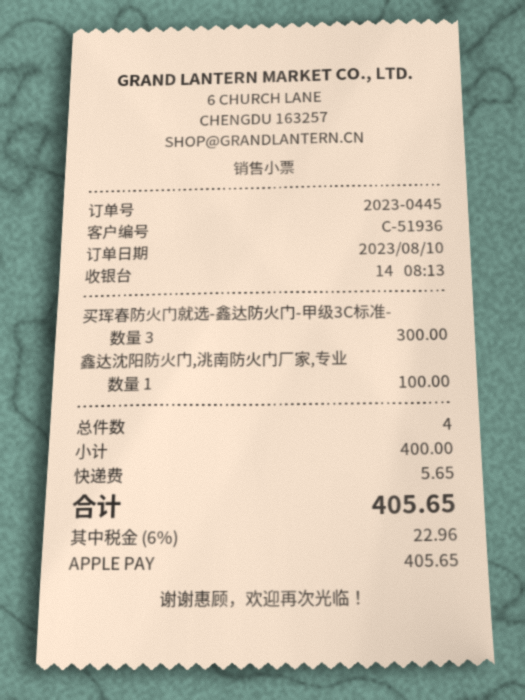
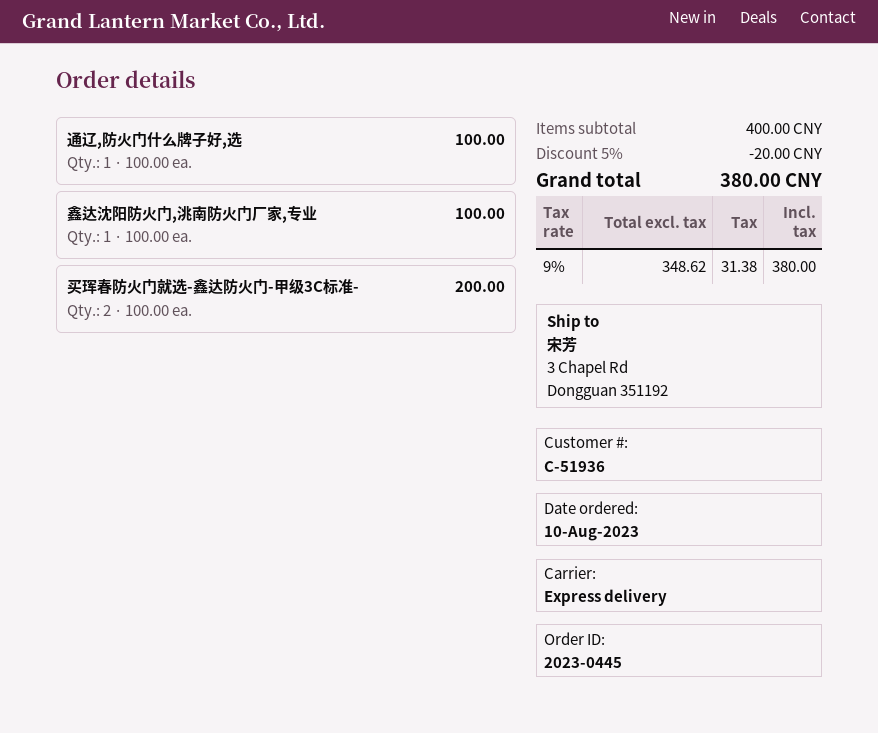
买珲春防火门就选-鑫达防火门-甲级3C标准-: 3 for 300.00 -> 2 for 200.00
通辽,防火门什么牌子好,选: none -> 1 for 100.00
discount: none -> 5% = 20.00
shipping: 5.65 -> none
tax: 6% = 22.96 -> 9% = 31.38
total: 405.65 -> 380.00

